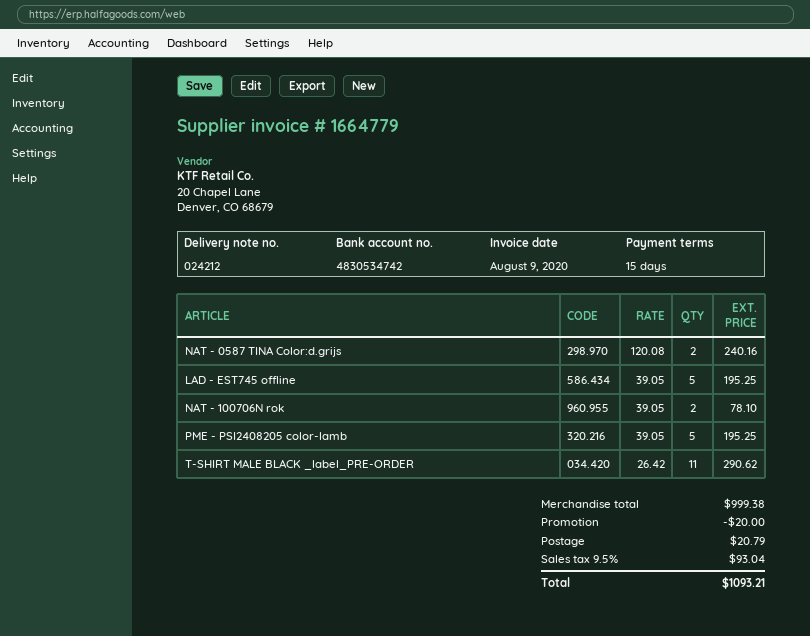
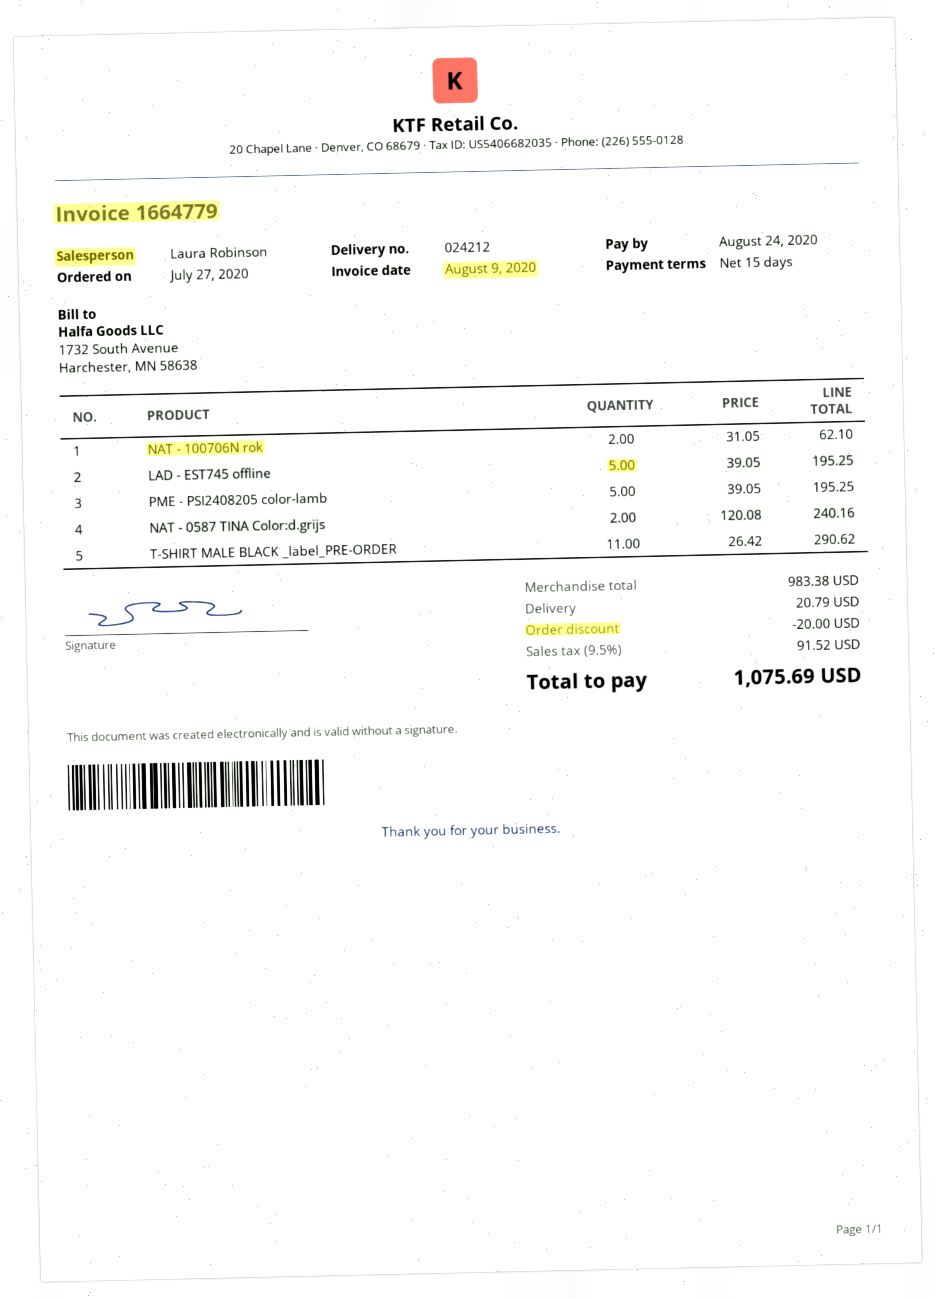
NAT - 100706N rok: 2 x 39.05 = 78.10 -> 2 x 31.05 = 62.10
subtotal: 999.38 -> 983.38
tax: 9.5% = 93.04 -> 9.5% = 91.52
total: 1093.21 -> 1075.69

